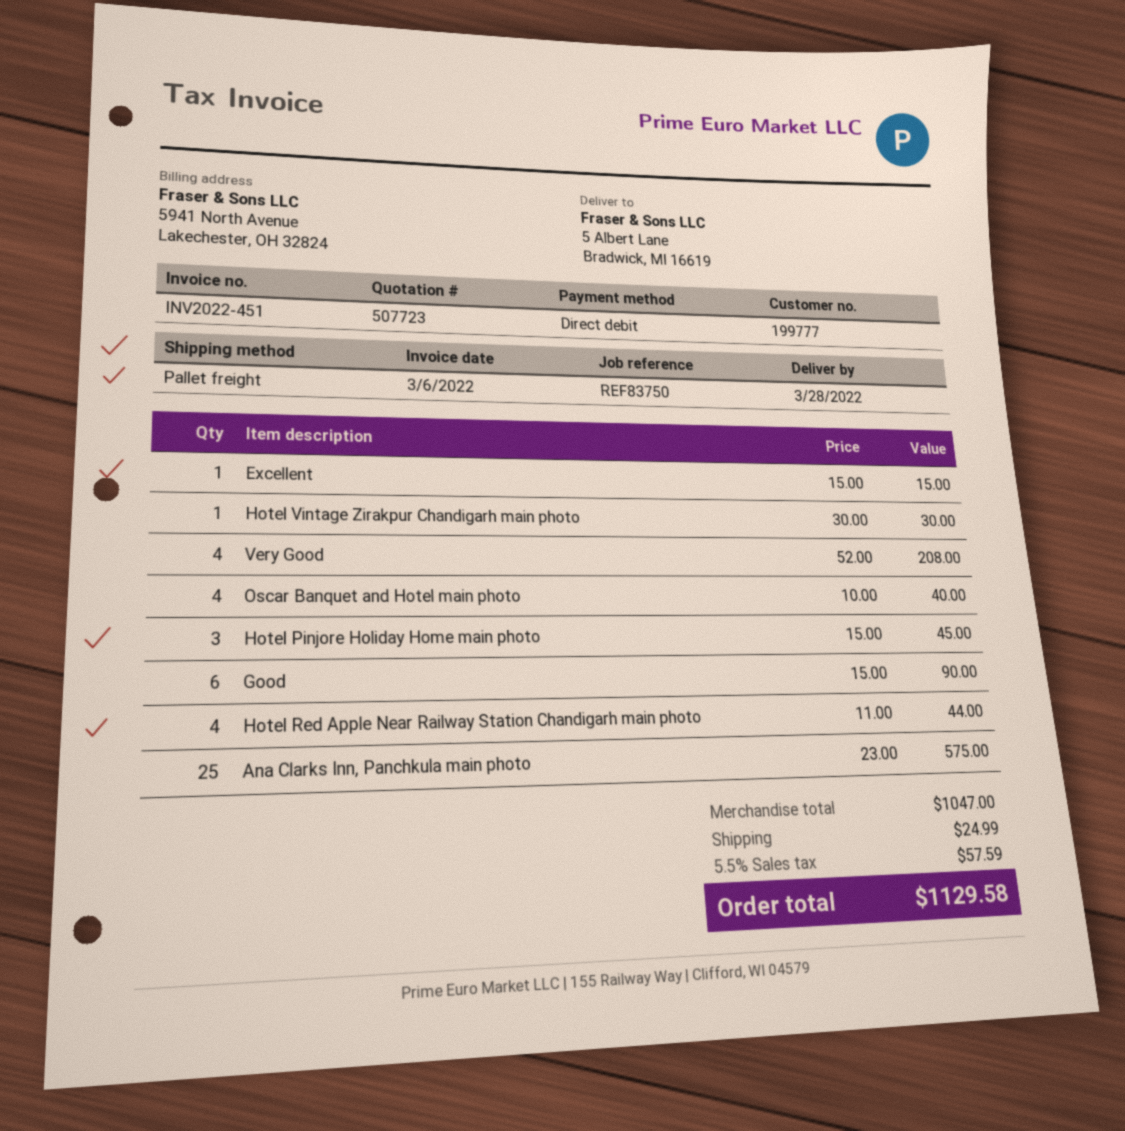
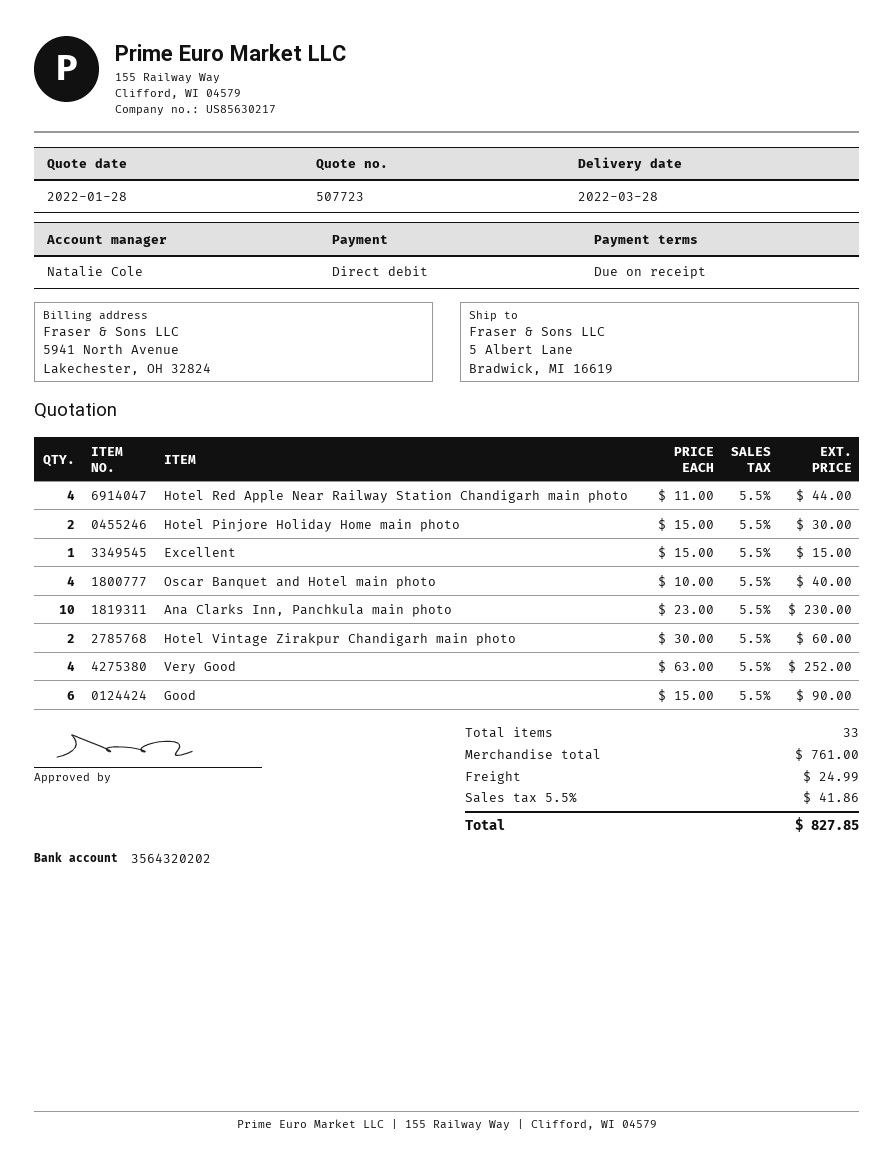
Hotel Vintage Zirakpur Chandigarh main photo: 1 x 30.00 = 30.00 -> 2 x 30.00 = 60.00
Very Good: 4 x 52.00 = 208.00 -> 4 x 63.00 = 252.00
Hotel Pinjore Holiday Home main photo: 3 x 15.00 = 45.00 -> 2 x 15.00 = 30.00
Ana Clarks Inn, Panchkula main photo: 25 x 23.00 = 575.00 -> 10 x 23.00 = 230.00
subtotal: 1047.00 -> 761.00
tax: 5.5% = 57.59 -> 5.5% = 41.86
total: 1129.58 -> 827.85

